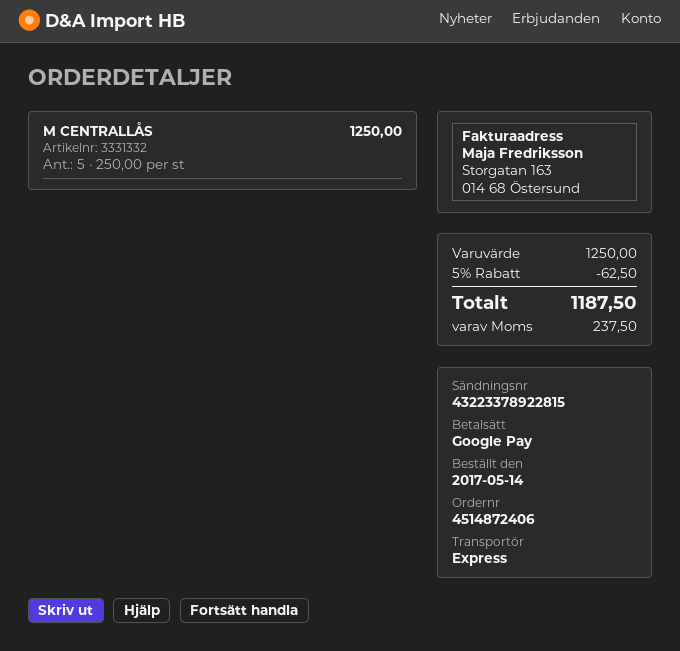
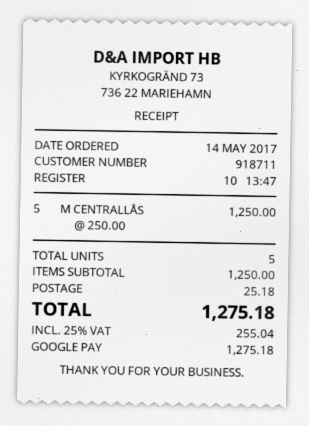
discount: 5% = 62.50 -> none
shipping: none -> 25.18
tax: 237.50 -> 255.04
total: 1187.50 -> 1275.18

